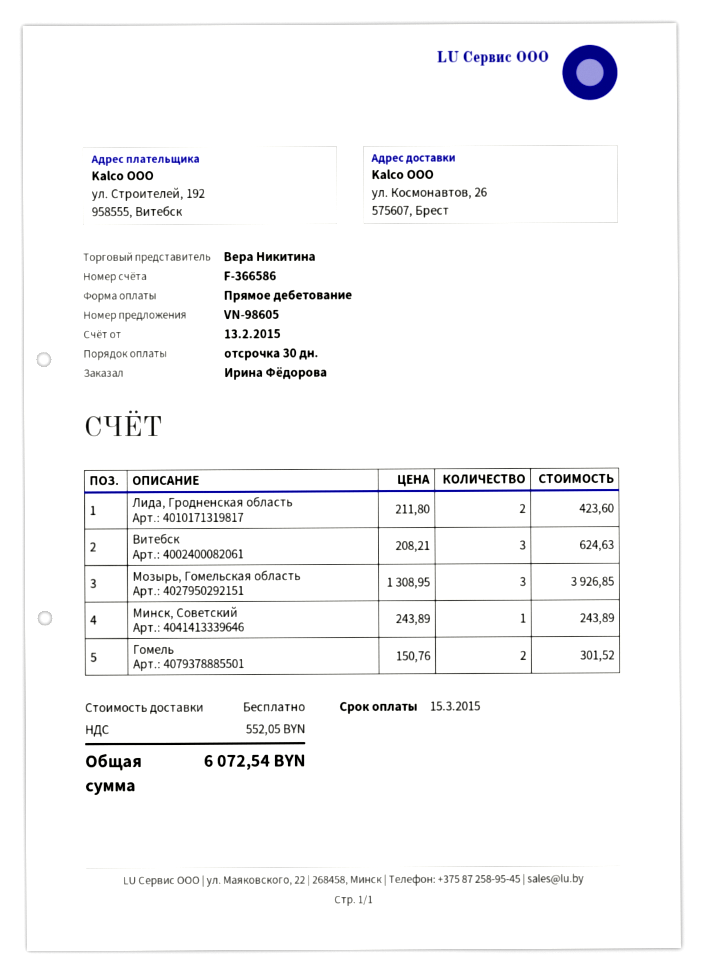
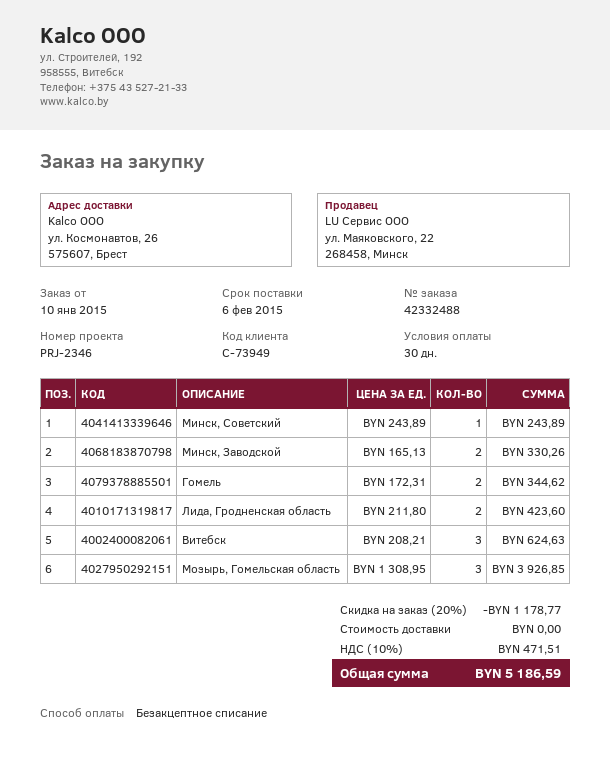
Гомель: 2 x 150.76 = 301.52 -> 2 x 172.31 = 344.62
Минск, Заводской: none -> 2 x 165.13 = 330.26
discount: none -> 20% = 1178.77
tax: 552.05 -> 471.51
total: 6072.54 -> 5186.59

